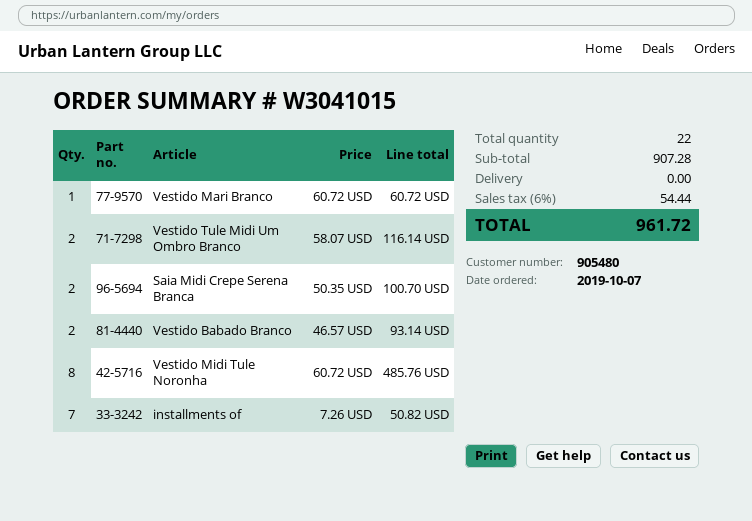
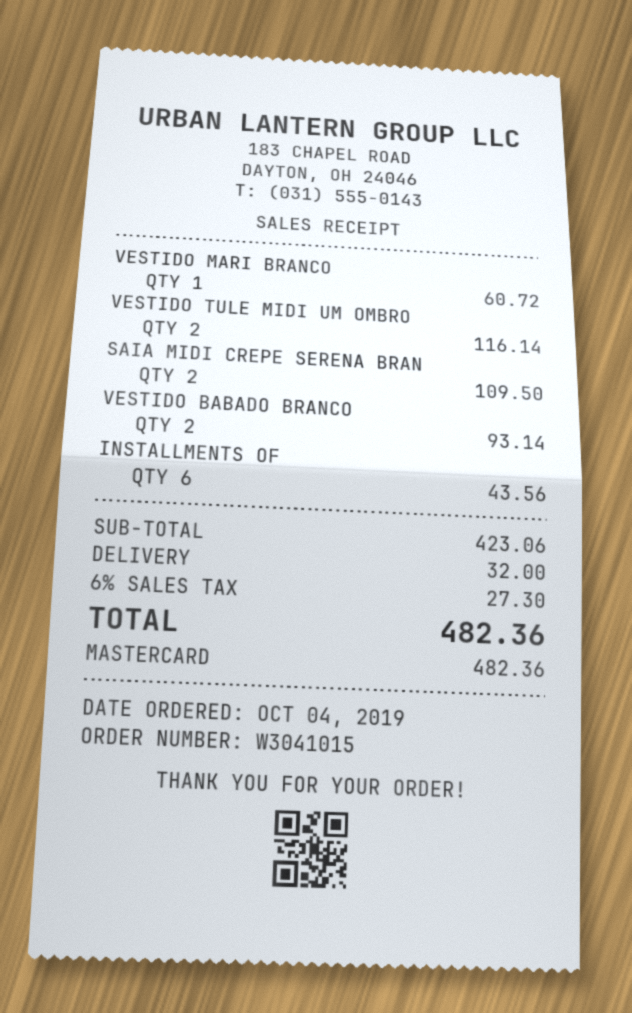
order date: 2019-10-07 -> 2019-10-04
Saia Midi Crepe Serena Branca: 2 for 100.70 -> 2 for 109.50
Vestido Midi Tule Noronha: 8 for 485.76 -> none
installments of: 7 for 50.82 -> 6 for 43.56
subtotal: 907.28 -> 423.06
shipping: 0.00 -> 32.00
tax: 6% = 54.44 -> 6% = 27.30
total: 961.72 -> 482.36

